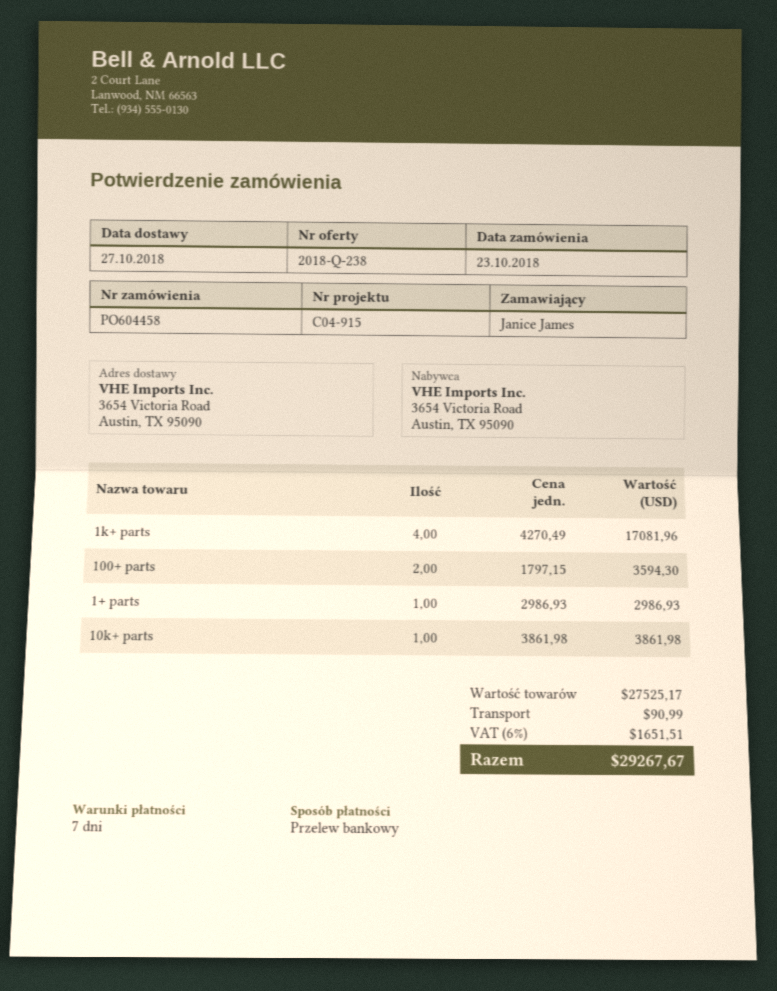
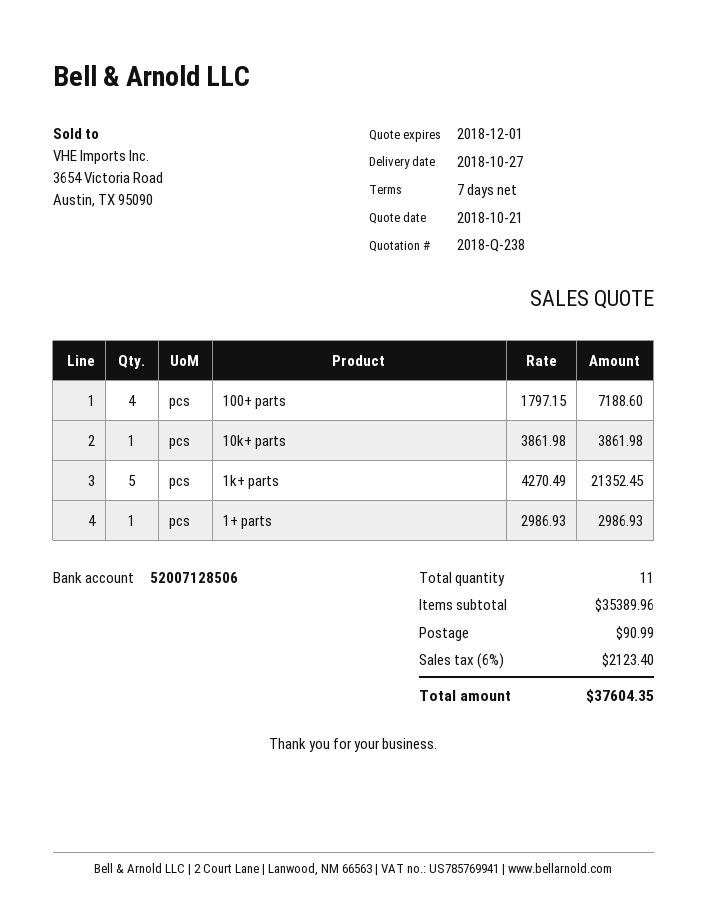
1k+ parts: 4 x 4270.49 = 17081.96 -> 5 x 4270.49 = 21352.45
100+ parts: 2 x 1797.15 = 3594.30 -> 4 x 1797.15 = 7188.60
subtotal: 27525.17 -> 35389.96
tax: 6% = 1651.51 -> 6% = 2123.40
total: 29267.67 -> 37604.35

